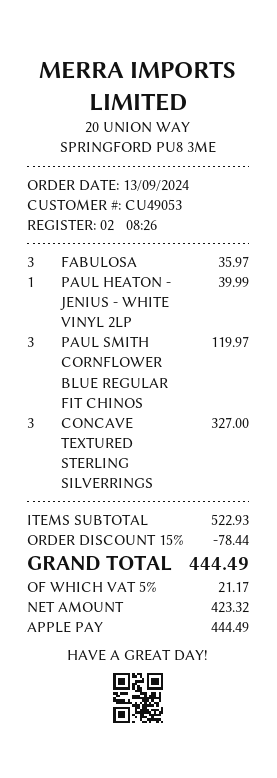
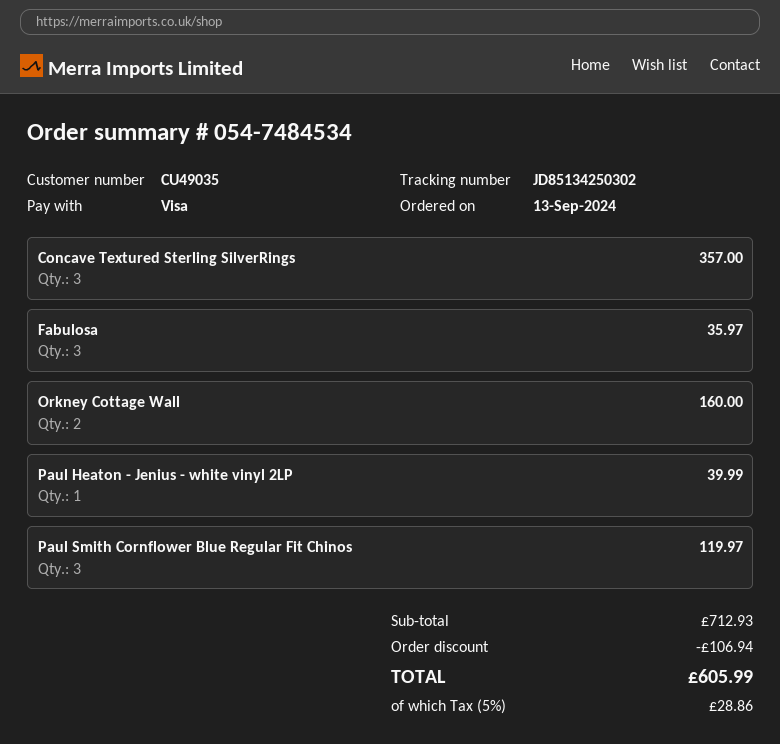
customer number: CU49053 -> CU49035
payment method: Apple Pay -> Visa
CONCAVE TEXTURED STERLING SILVERRINGS: 3 for 327.00 -> 3 for 357.00
Orkney Cottage Wall: none -> 2 for 160.00
subtotal: 522.93 -> 712.93
discount: 78.44 -> 106.94
tax: 5% = 21.17 -> 5% = 28.86
total: 444.49 -> 605.99

